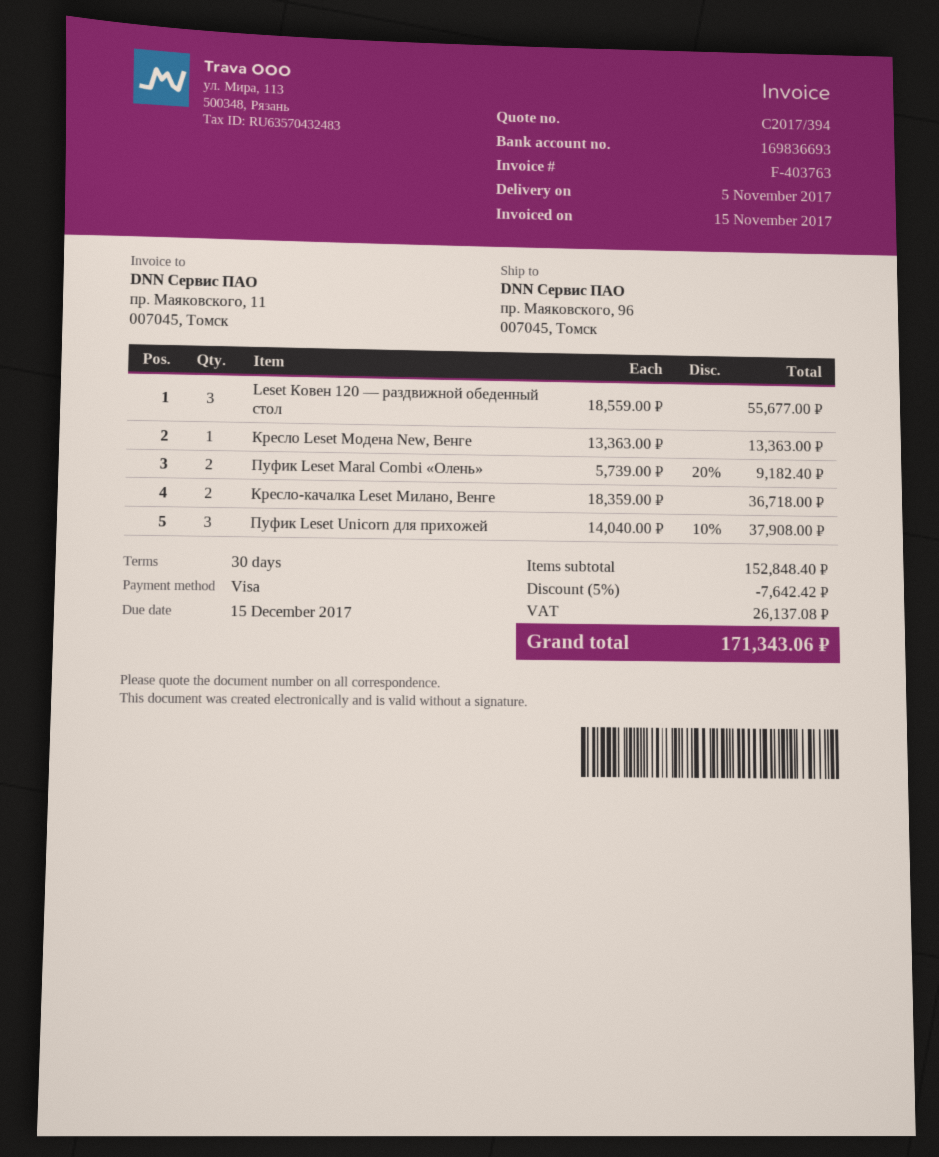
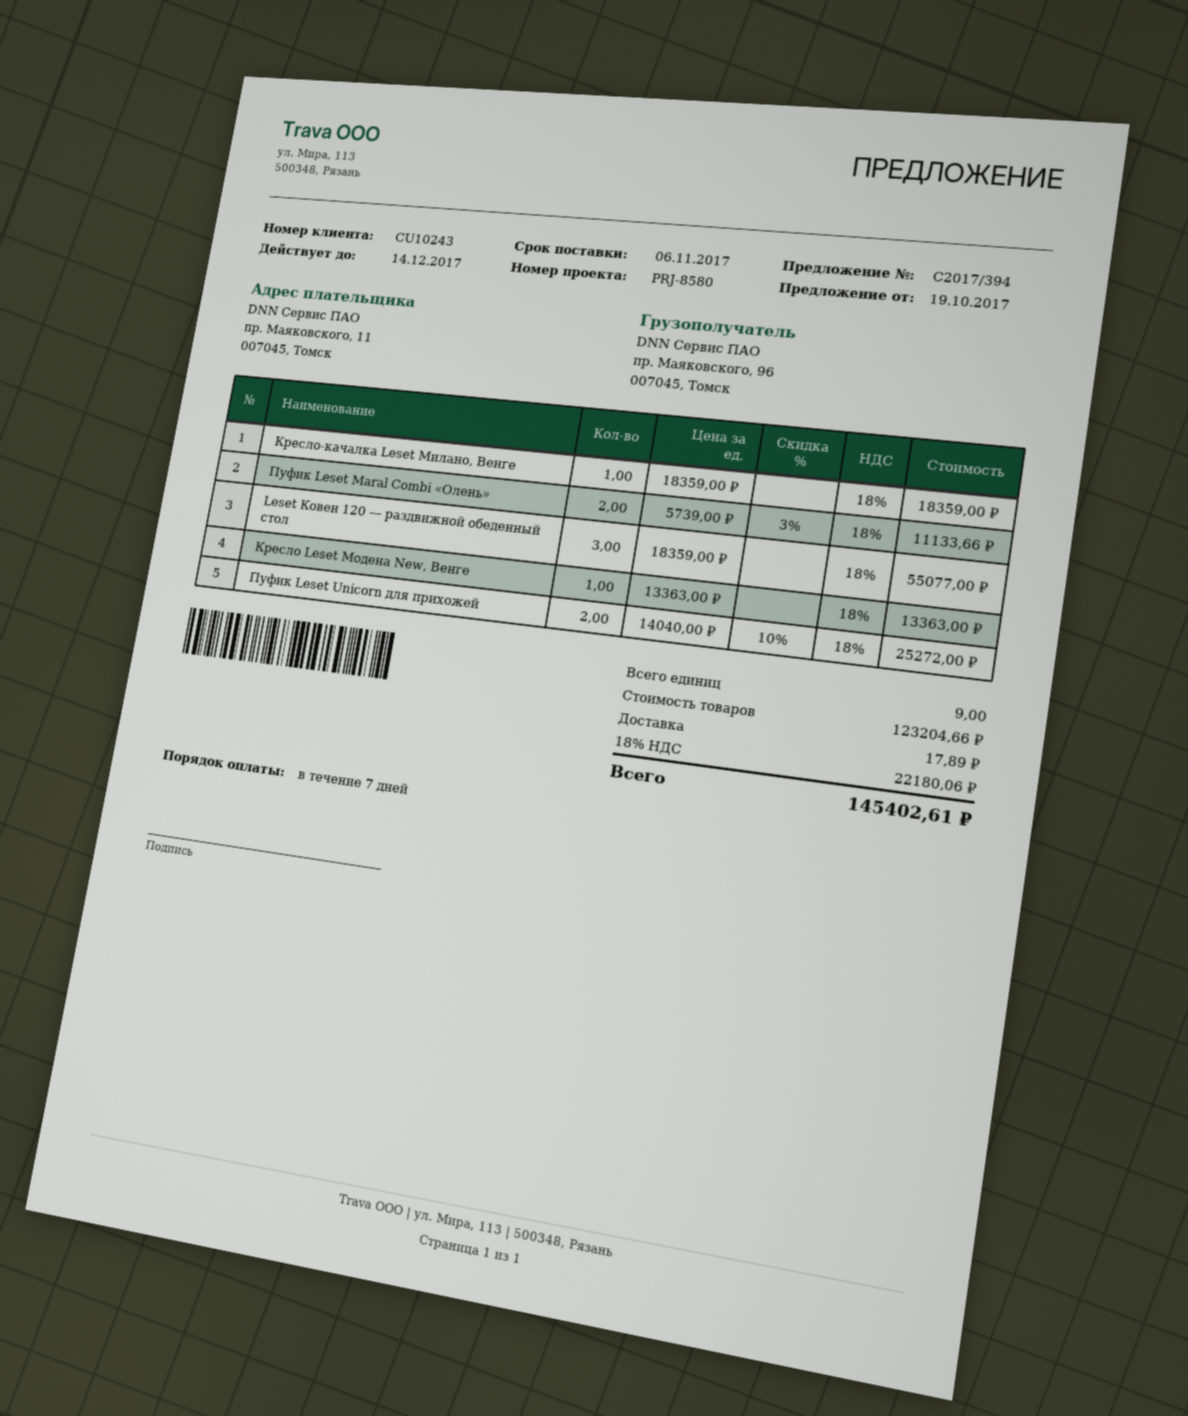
delivery date: 2017-11-05 -> 2017-11-06
payment terms: 30 days -> 7 days
Leset Ковен 120 — раздвижной обеденный стол: 3 x 18559.00 = 55677.00 -> 3 x 18359.00 = 55077.00
Пуфик Leset Maral Combi «Олень»: 2 x 5739.00 - 20% = 9182.40 -> 2 x 5739.00 - 3% = 11133.66
Кресло-качалка Leset Милано, Венге: 2 x 18359.00 = 36718.00 -> 1 x 18359.00 = 18359.00
Пуфик Leset Unicorn для прихожей: 3 x 14040.00 - 10% = 37908.00 -> 2 x 14040.00 - 10% = 25272.00
subtotal: 152848.40 -> 123204.66
discount: 5% = 7642.42 -> none
shipping: none -> 17.89
tax: 26137.08 -> 22180.06
total: 171343.06 -> 145402.61

